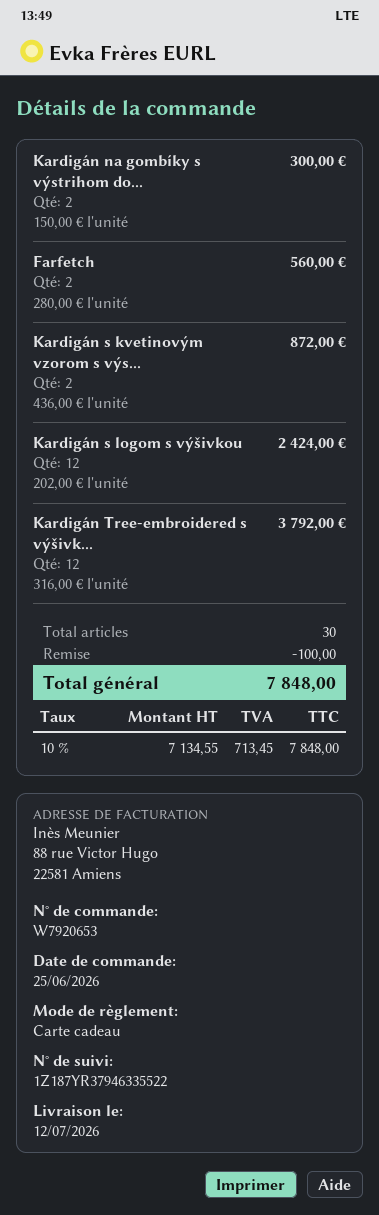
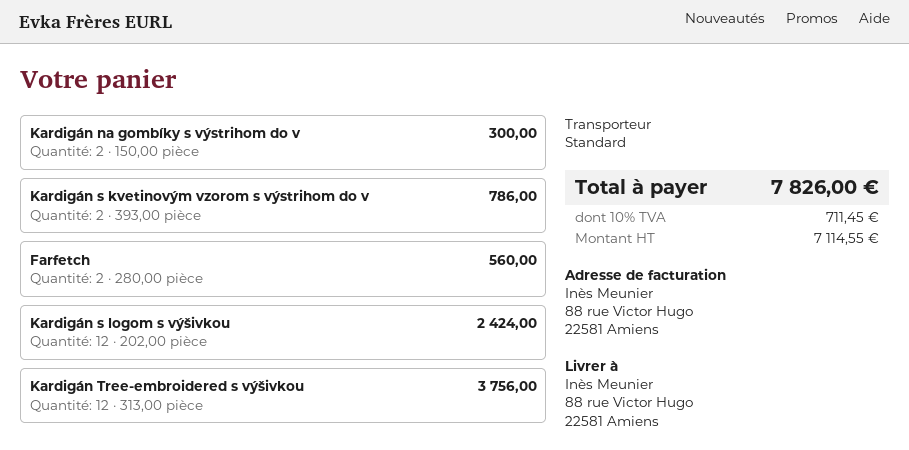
Kardigán s kvetinovým vzorom s výs...: 2 x 436.00 = 872.00 -> 2 x 393.00 = 786.00
Kardigán Tree-embroidered s výšivk...: 12 x 316.00 = 3792.00 -> 12 x 313.00 = 3756.00
discount: 100.00 -> none
net: 7134.55 -> 7114.55
tax: 10% = 713.45 -> 10% = 711.45
total: 7848.00 -> 7826.00

